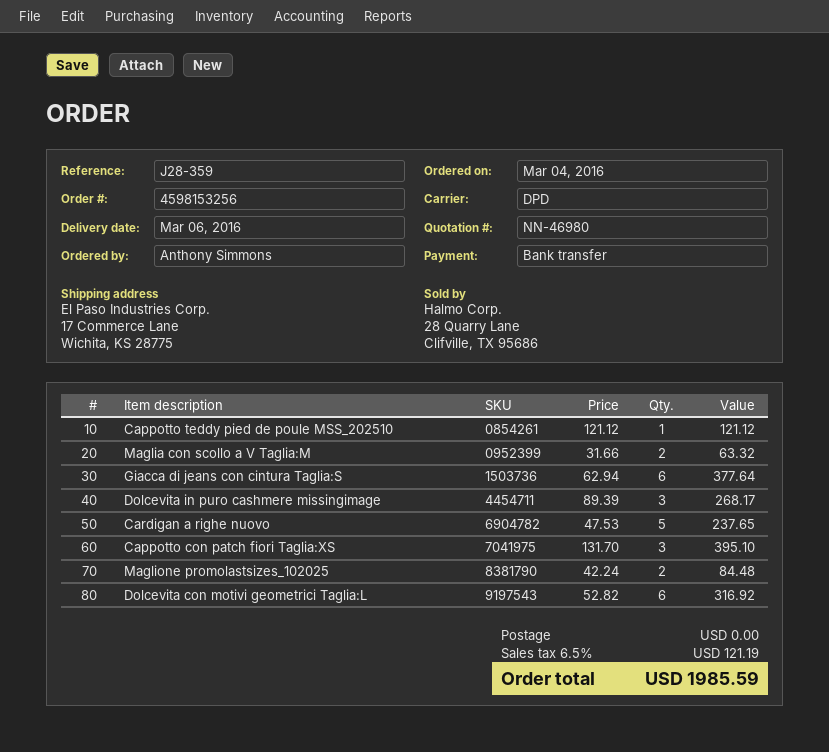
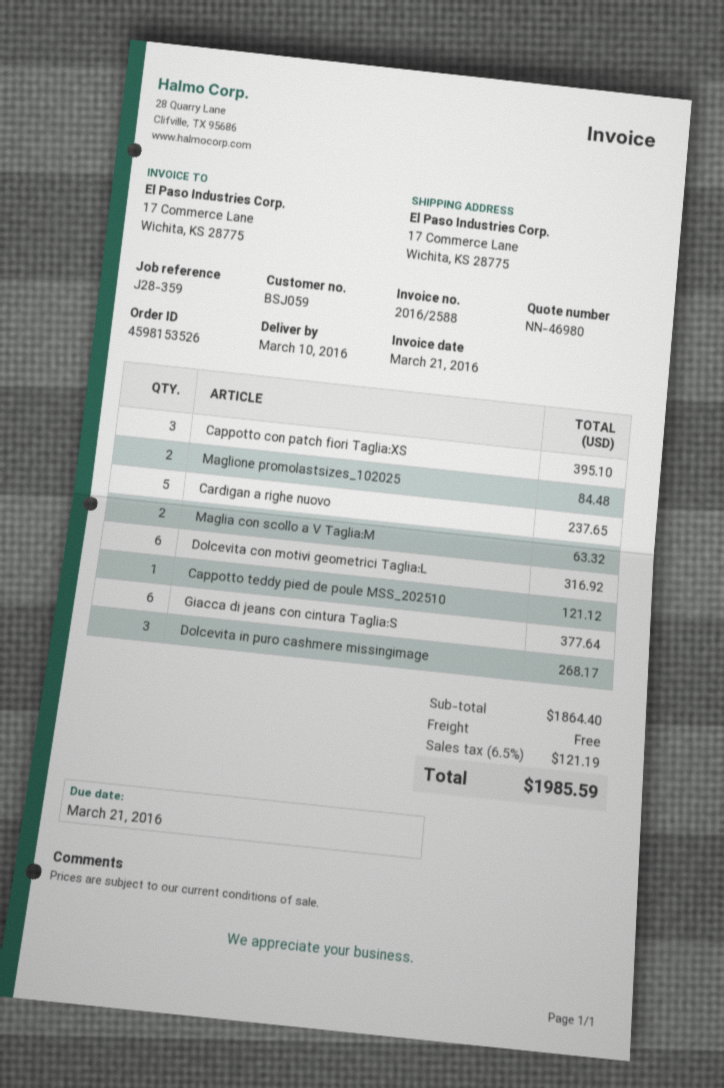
order number: 4598153256 -> 4598153526
delivery date: 2016-03-06 -> 2016-03-10

